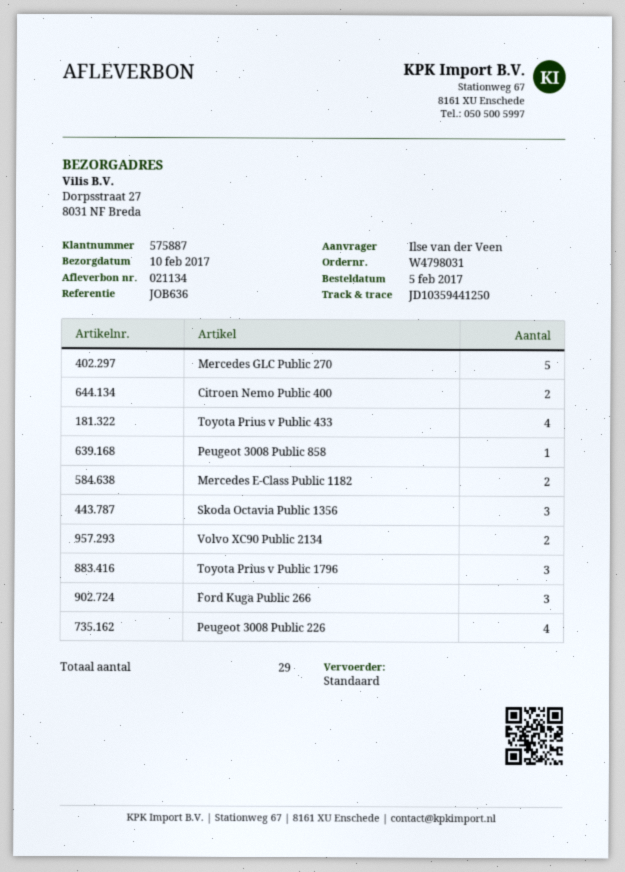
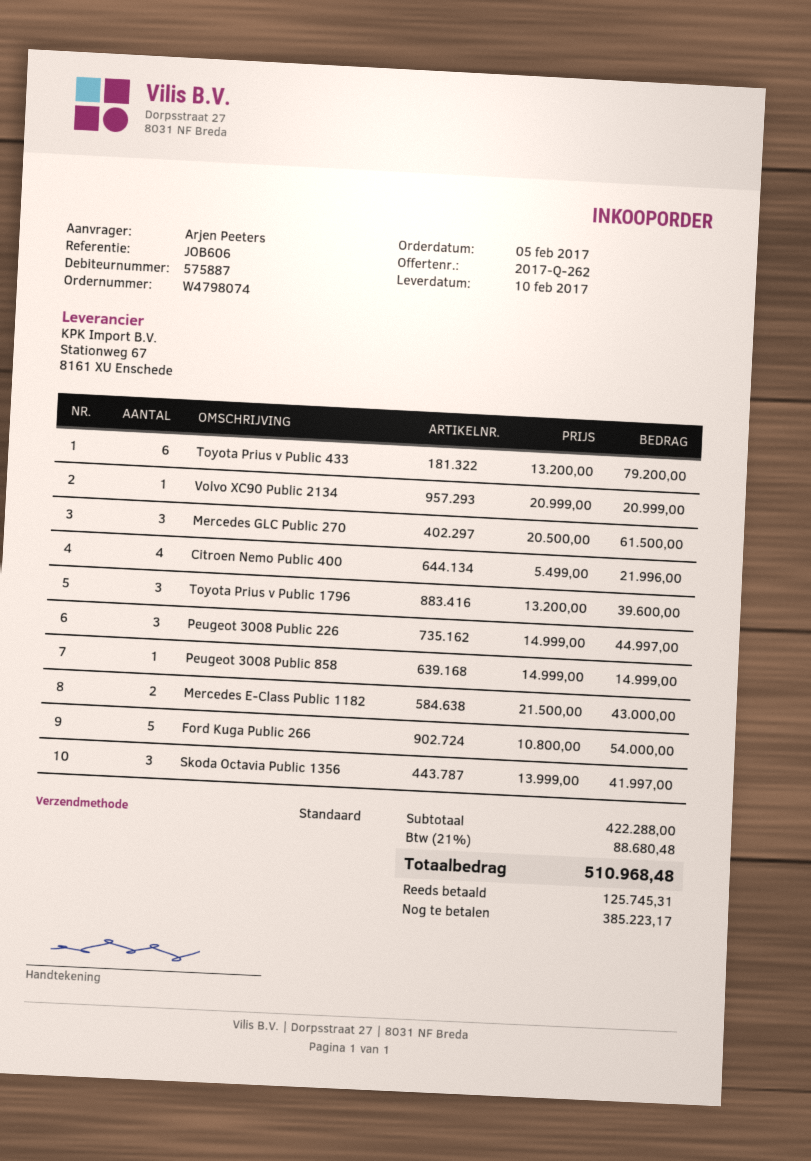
order number: W4798031 -> W4798074
reference: JOB636 -> JOB606
ordered by: Ilse van der Veen -> Arjen Peeters
Mercedes GLC Public 270: 5 -> 3
Citroen Nemo Public 400: 2 -> 4
Toyota Prius v Public 433: 4 -> 6
Volvo XC90 Public 2134: 2 -> 1
Ford Kuga Public 266: 3 -> 5
Peugeot 3008 Public 226: 4 -> 3

